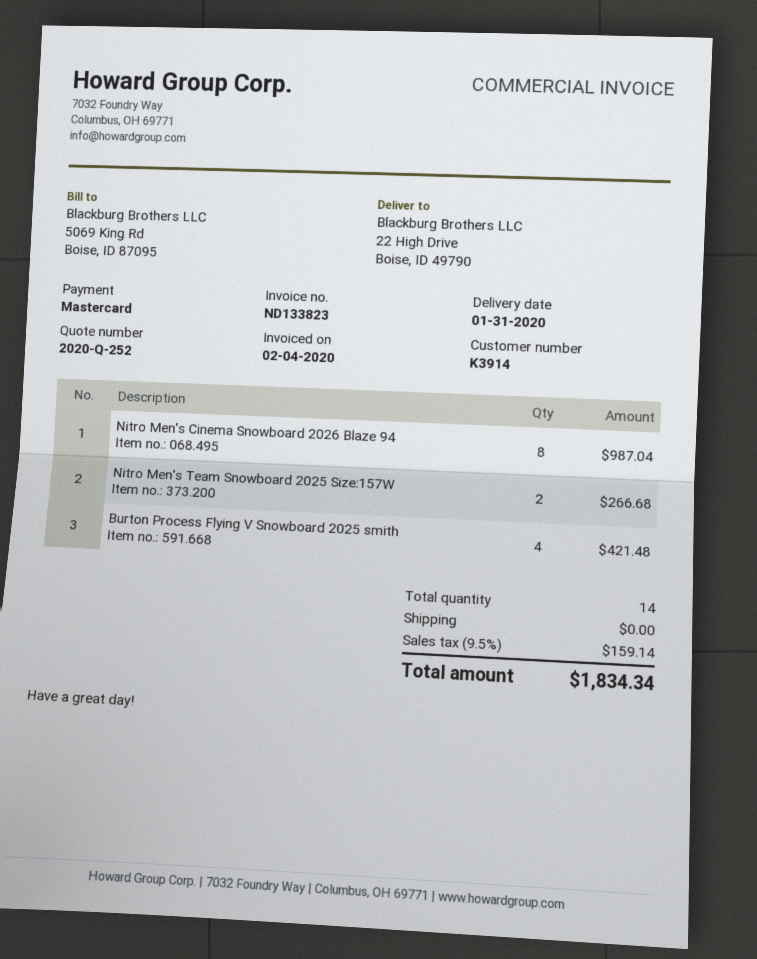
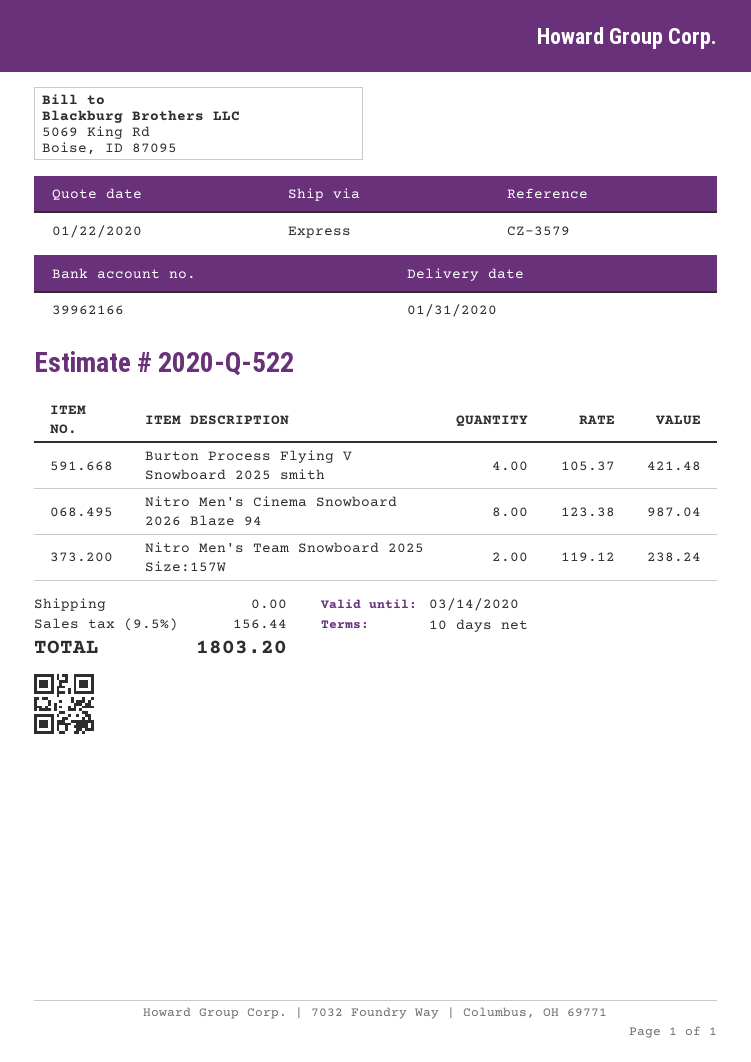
quote number: 2020-Q-252 -> 2020-Q-522
Nitro Men's Team Snowboard 2025 Size:157W: 2 for 266.68 -> 2 for 238.24
tax: 9.5% = 159.14 -> 9.5% = 156.44
total: 1834.34 -> 1803.20

